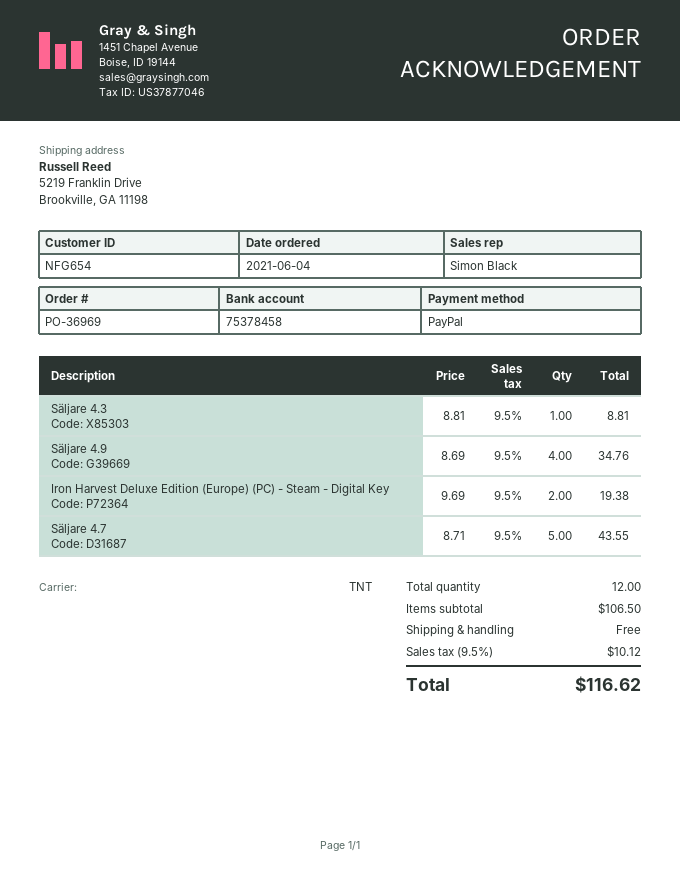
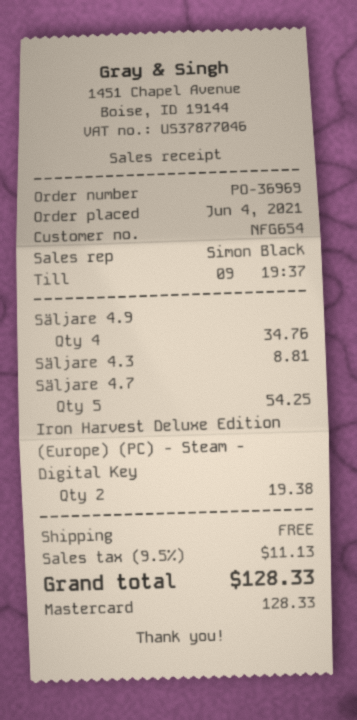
payment method: PayPal -> Mastercard
Säljare 4.7: 5 for 43.55 -> 5 for 54.25
tax: 9.5% = 10.12 -> 9.5% = 11.13
total: 116.62 -> 128.33

